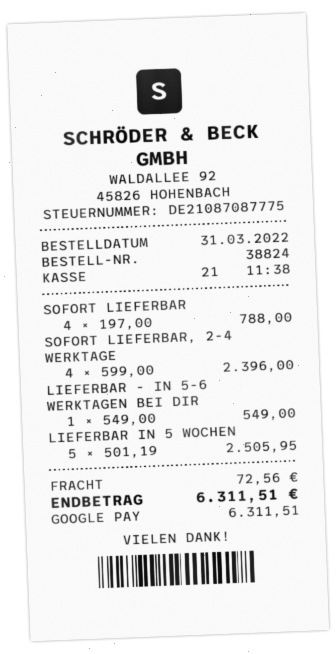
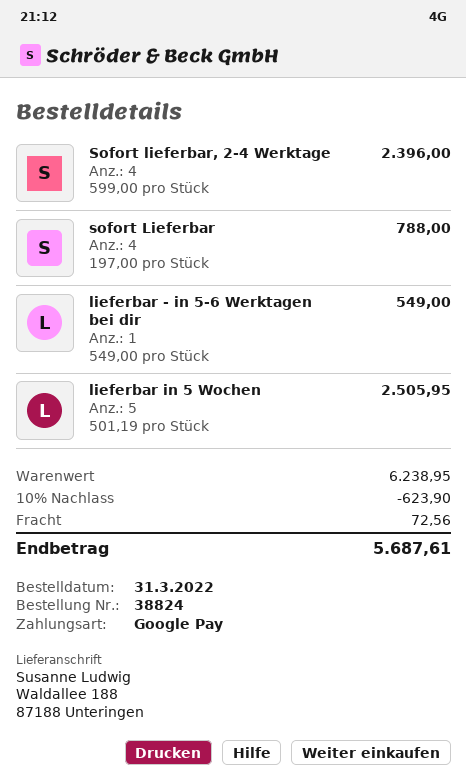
discount: none -> 10% = 623.90
total: 6311.51 -> 5687.61

